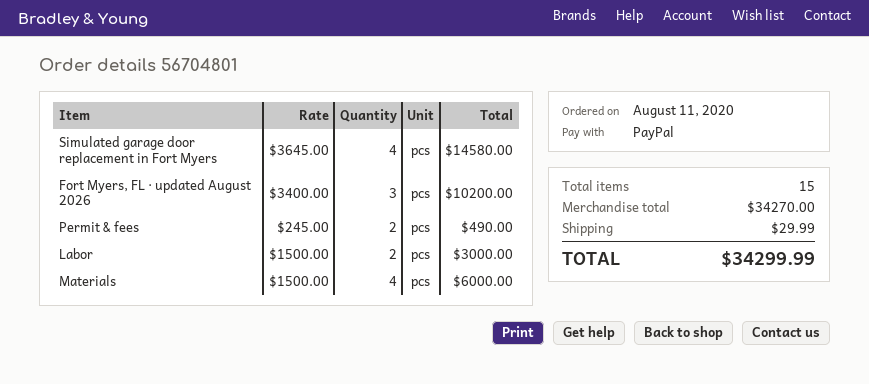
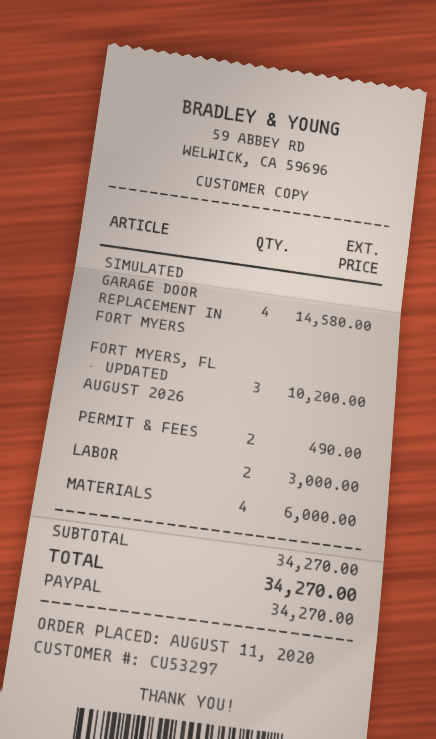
shipping: 29.99 -> none
total: 34299.99 -> 34270.00

